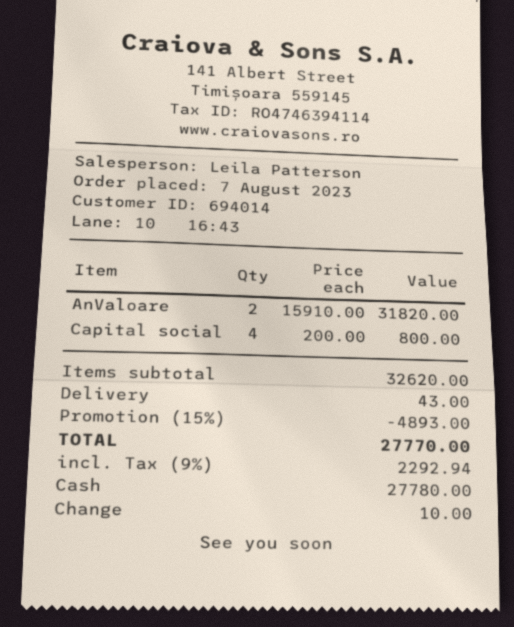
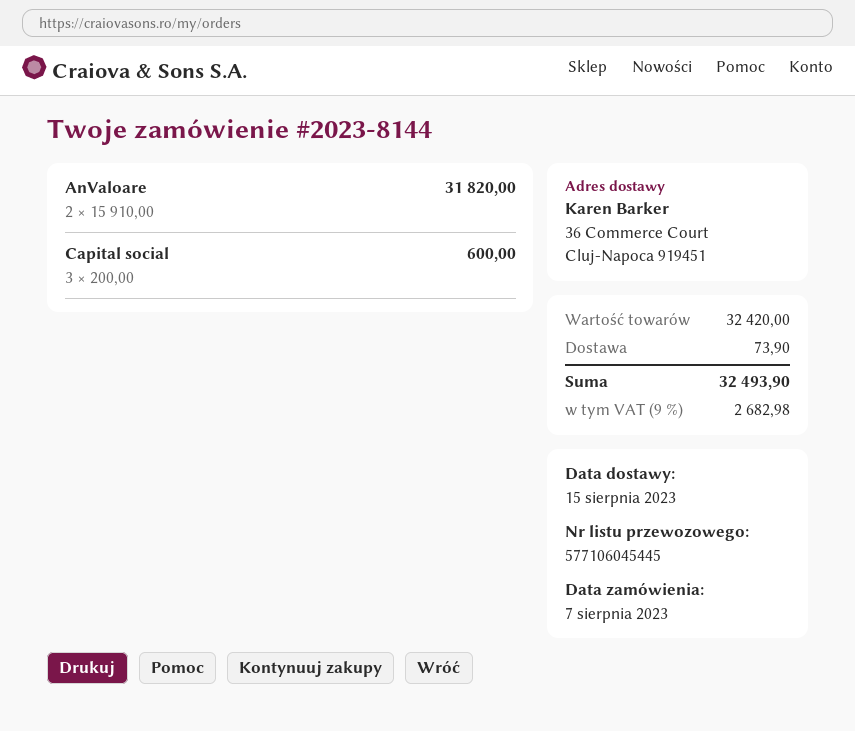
Capital social: 4 x 200.00 = 800.00 -> 3 x 200.00 = 600.00
subtotal: 32620.00 -> 32420.00
discount: 15% = 4893.00 -> none
shipping: 43.00 -> 73.90
tax: 9% = 2292.94 -> 9% = 2682.98
total: 27770.00 -> 32493.90

